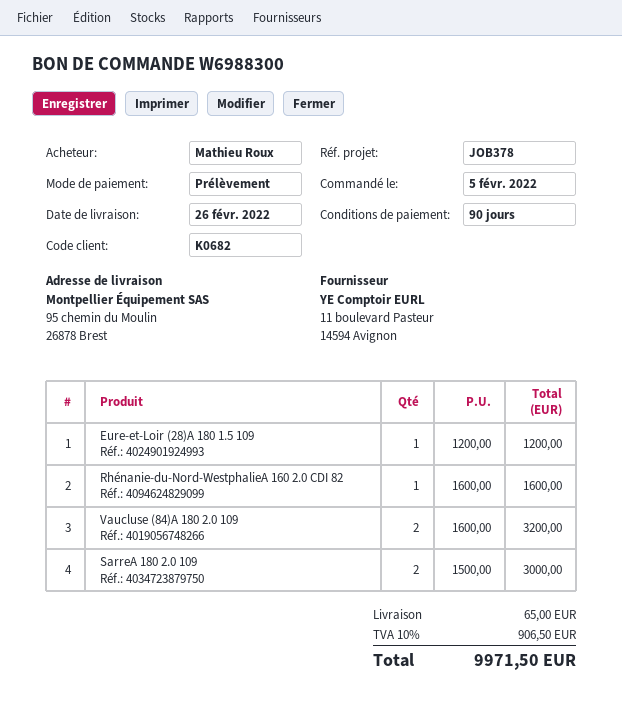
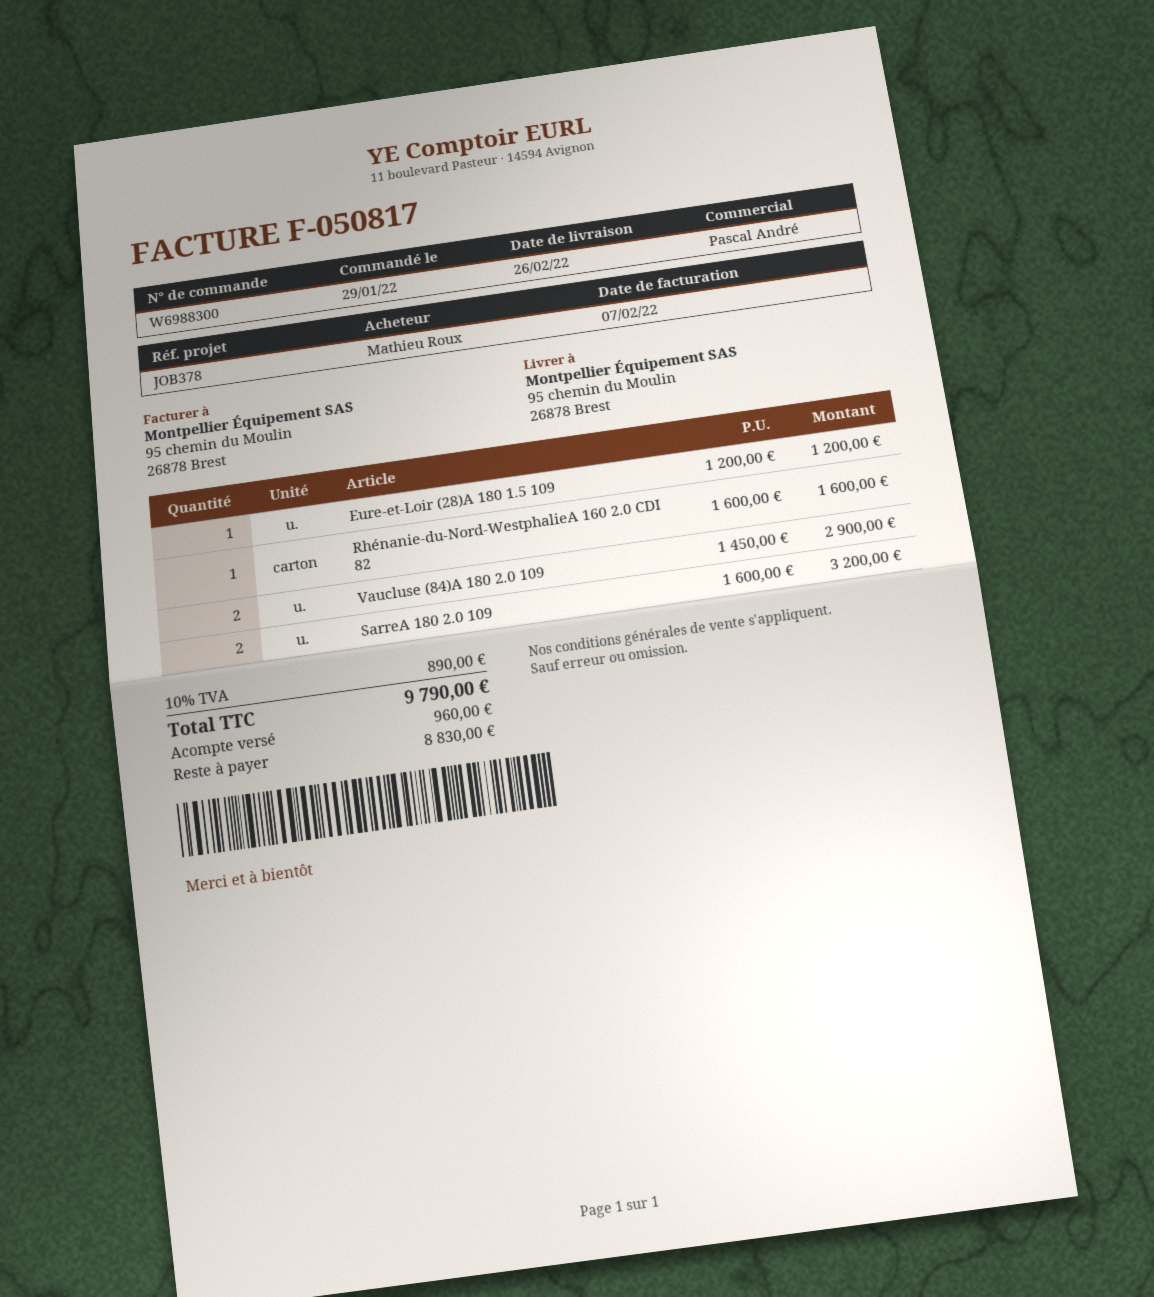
order date: 2022-02-05 -> 2022-01-29
Vaucluse (84)A 180 2.0 109: 2 x 1600.00 = 3200.00 -> 2 x 1450.00 = 2900.00
SarreA 180 2.0 109: 2 x 1500.00 = 3000.00 -> 2 x 1600.00 = 3200.00
shipping: 65.00 -> none
tax: 10% = 906.50 -> 10% = 890.00
total: 9971.50 -> 9790.00

